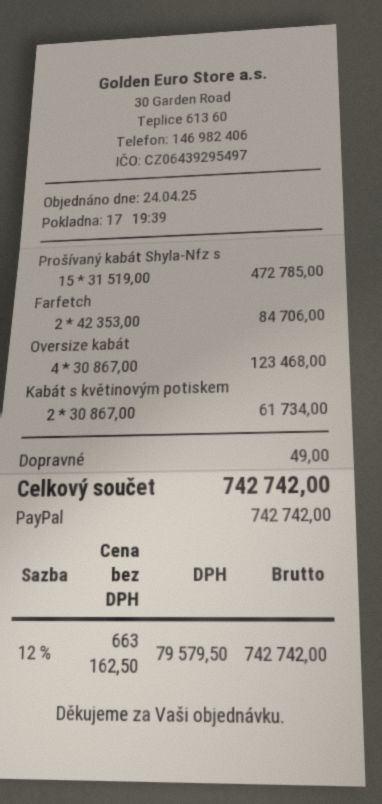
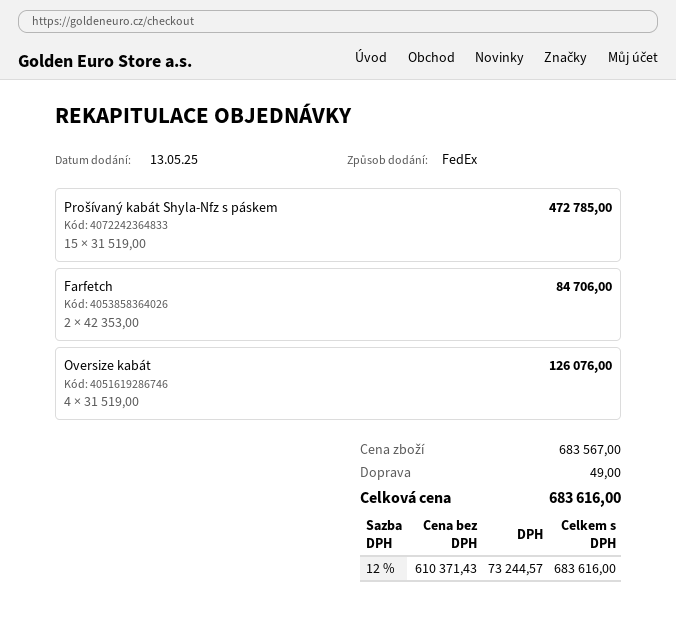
Oversize kabát: 4 x 30867.00 = 123468.00 -> 4 x 31519.00 = 126076.00
Kabát s květinovým potiskem: 2 x 30867.00 = 61734.00 -> none
net: 663162.50 -> 610371.43
tax: 12% = 79579.50 -> 12% = 73244.57
total: 742742.00 -> 683616.00

